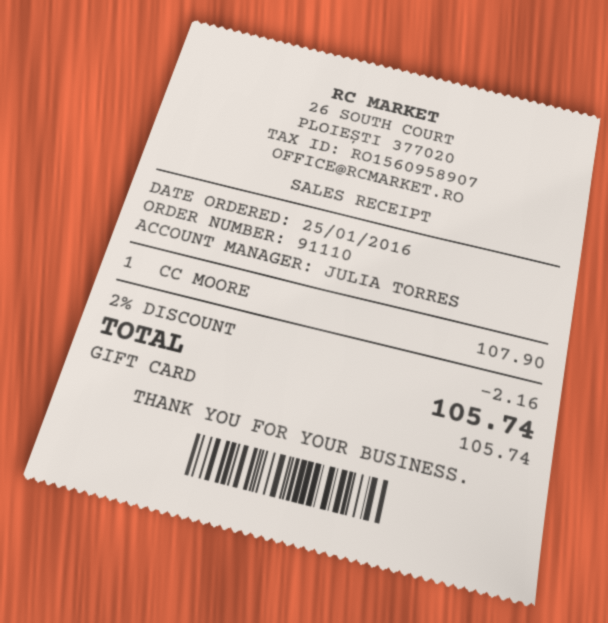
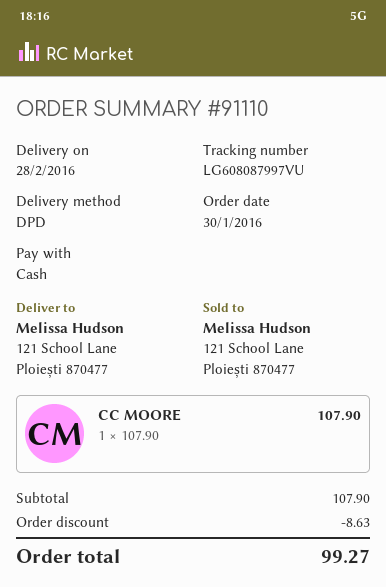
order date: 2016-01-25 -> 2016-01-30
payment method: gift card -> cash
discount: 2.16 -> 8.63
total: 105.74 -> 99.27

